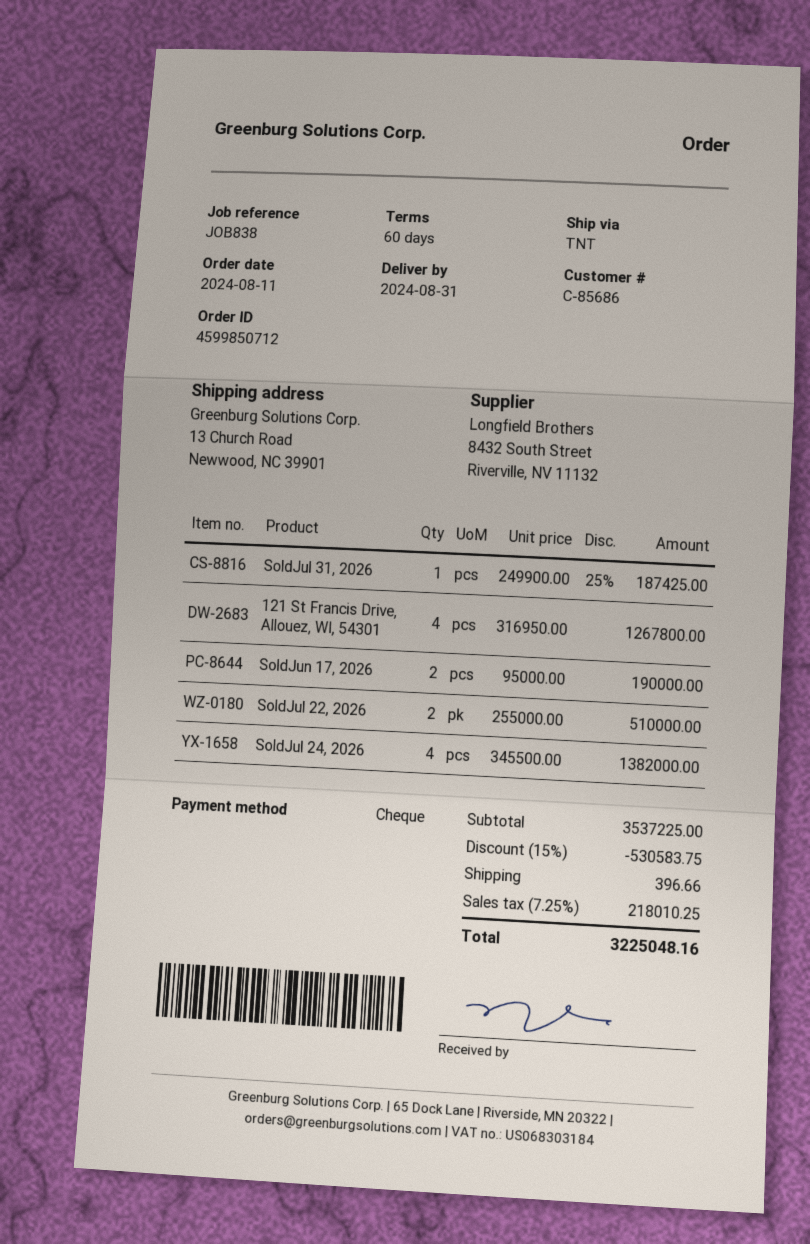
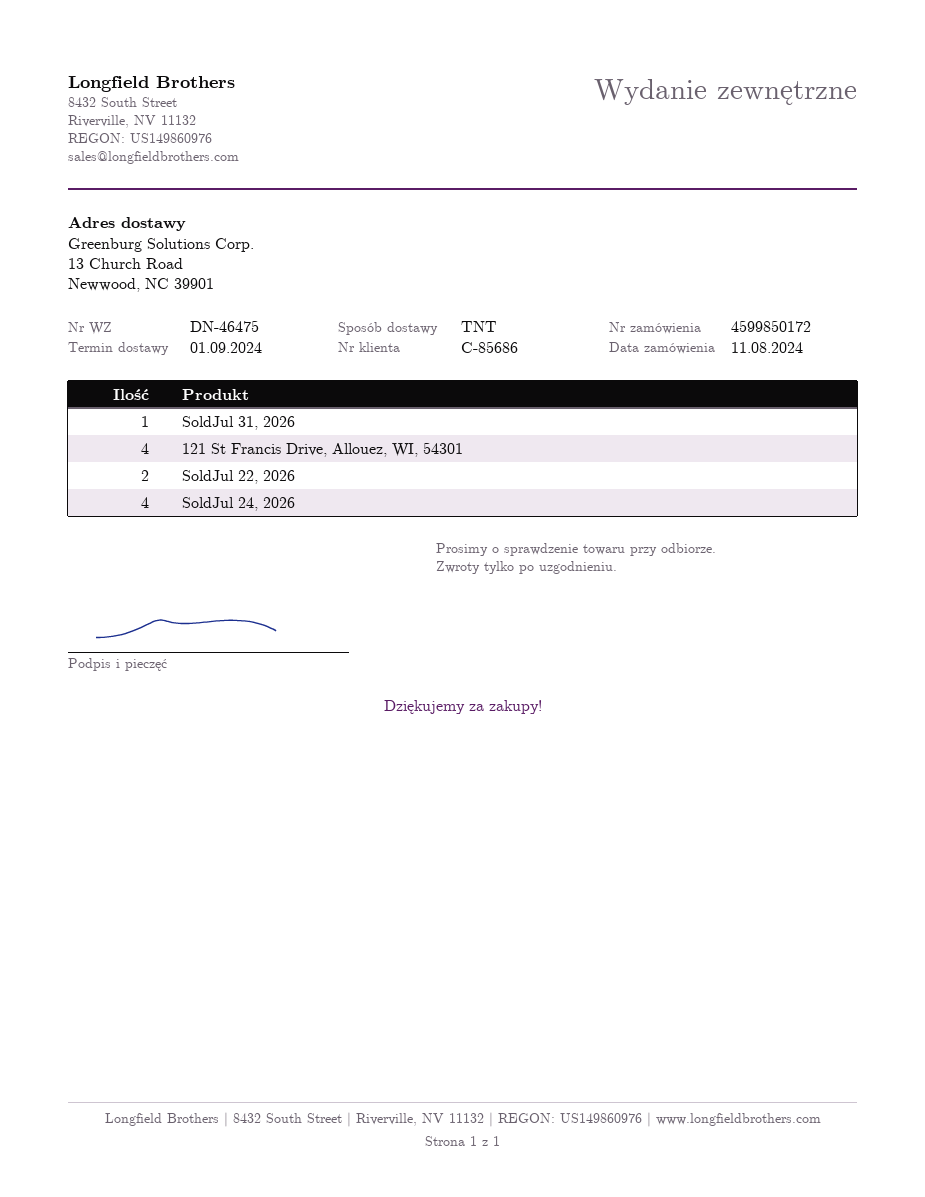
order number: 4599850712 -> 4599850172
delivery date: 2024-08-31 -> 2024-09-01
SoldJun 17, 2026: 2 -> none

